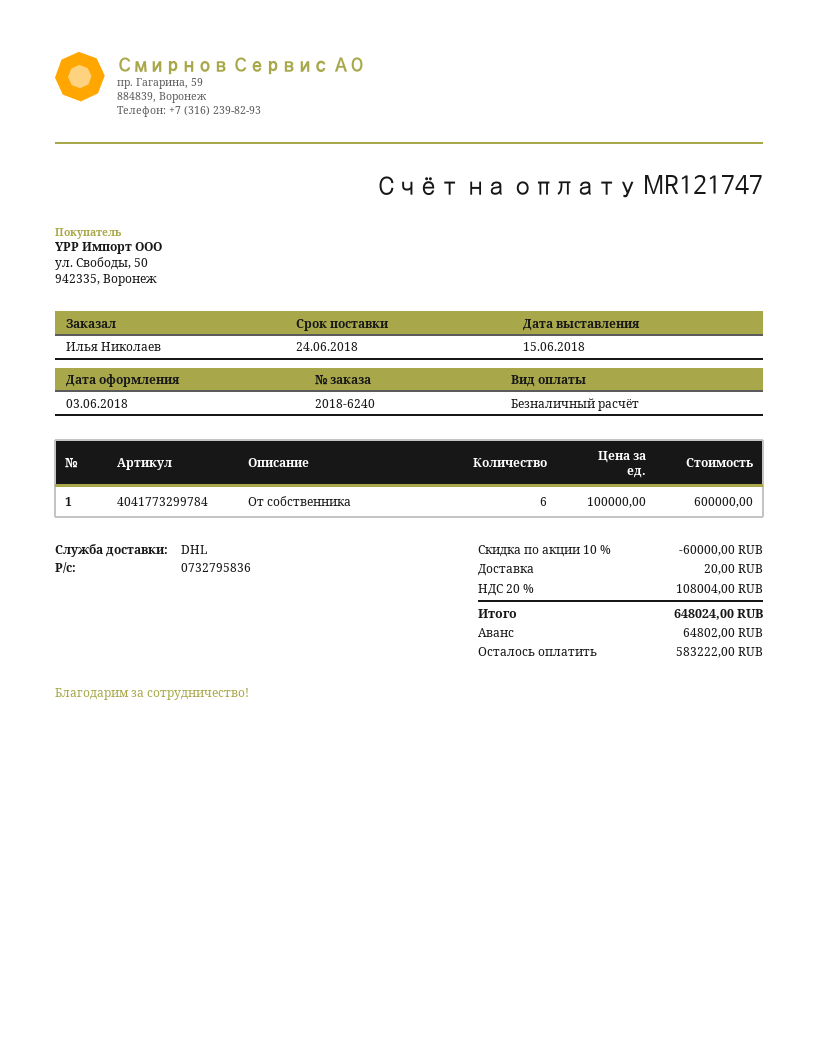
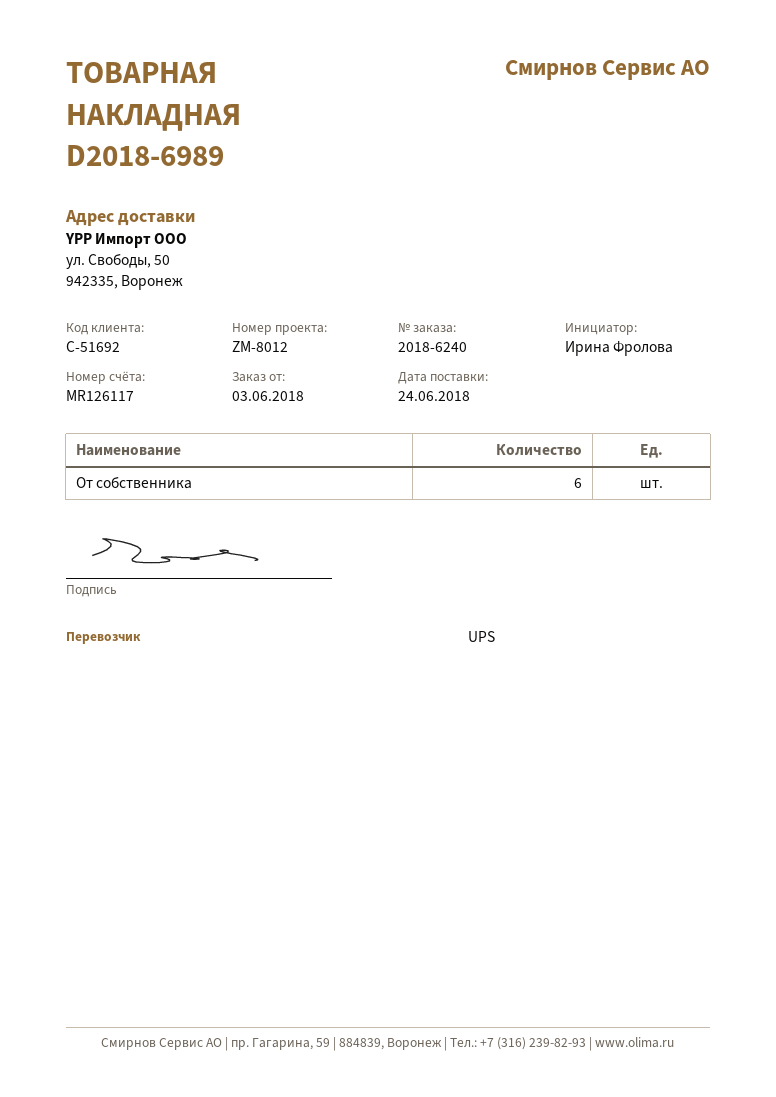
invoice number: MR121747 -> MR126117
ordered by: Илья Николаев -> Ирина Фролова
shipping method: DHL -> UPS

